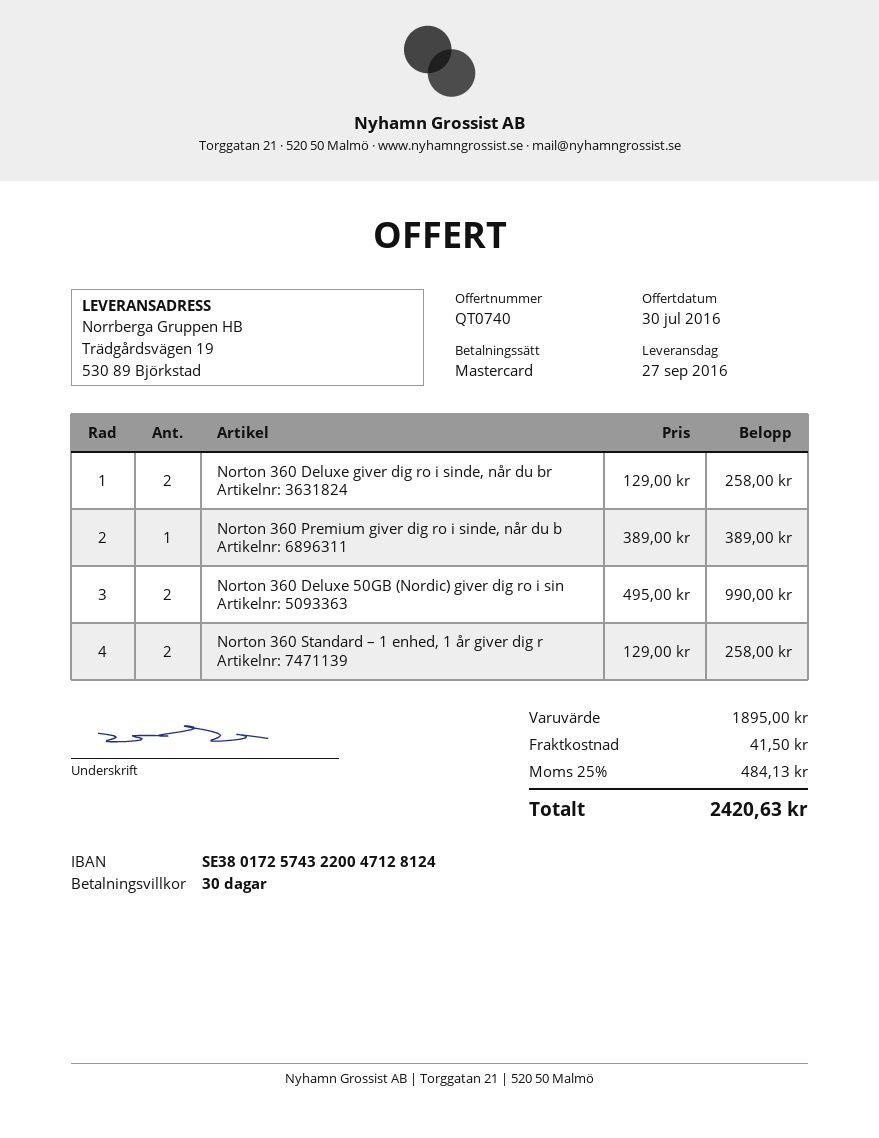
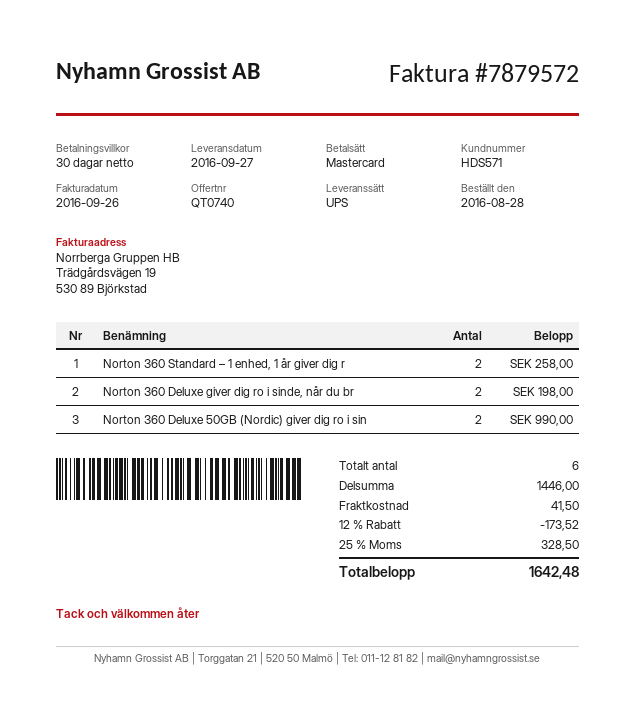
Norton 360 Deluxe giver dig ro i sinde, når du br: 2 for 258.00 -> 2 for 198.00
Norton 360 Premium giver dig ro i sinde, når du b: 1 for 389.00 -> none
subtotal: 1895.00 -> 1446.00
discount: none -> 12% = 173.52
tax: 25% = 484.13 -> 25% = 328.50
total: 2420.63 -> 1642.48

